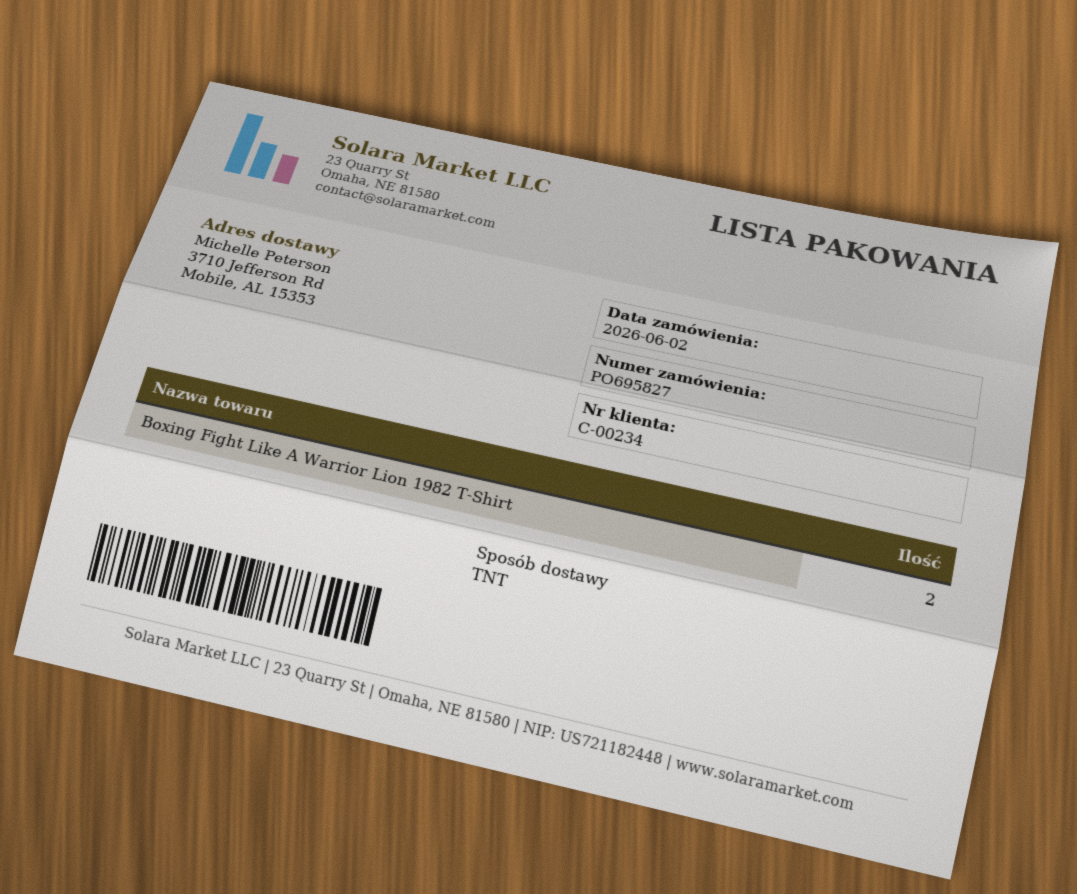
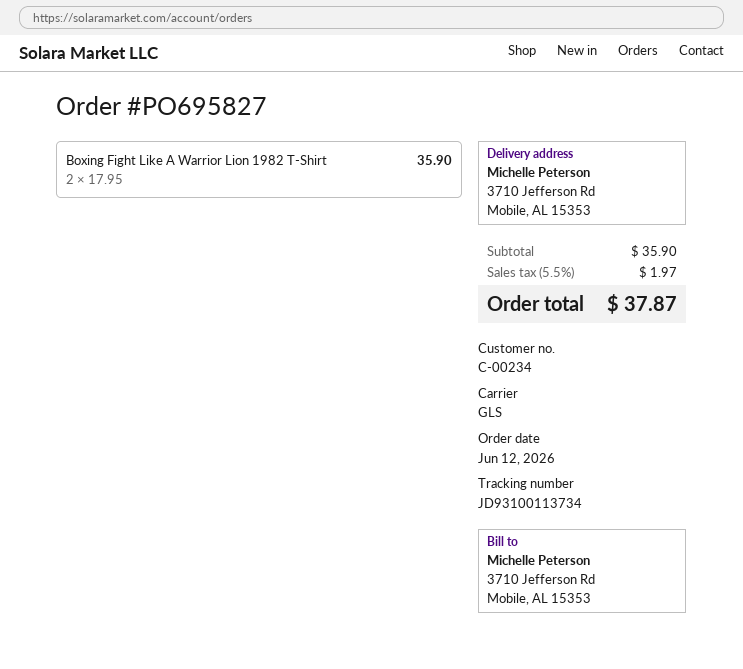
order date: 2026-06-02 -> 2026-06-12
shipping method: TNT -> GLS

